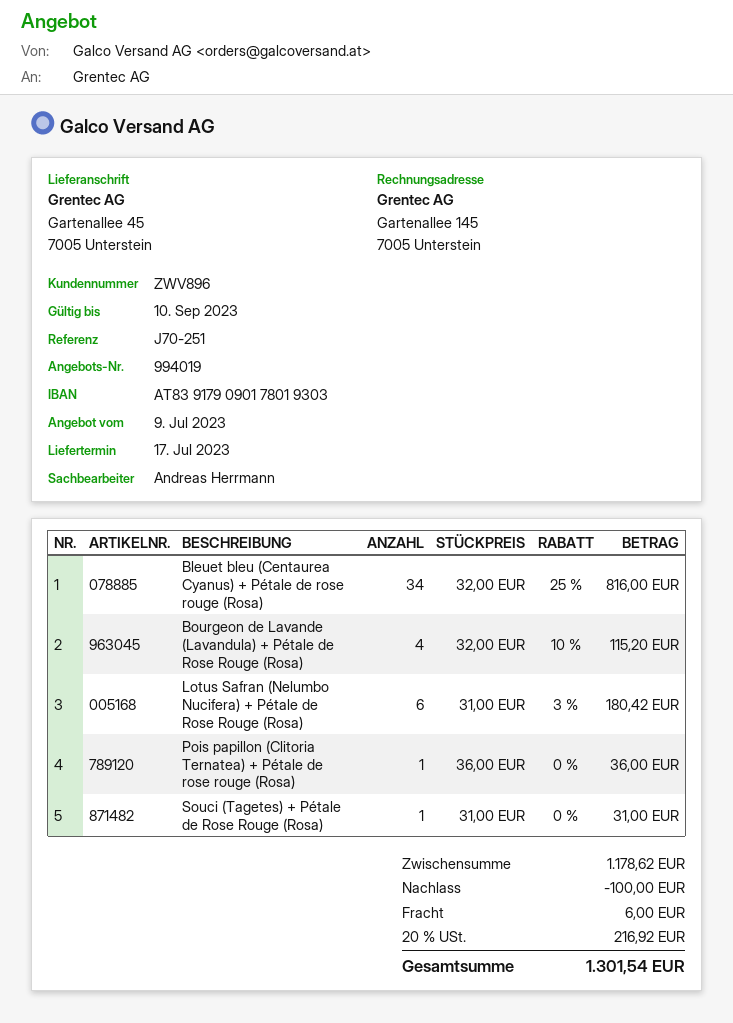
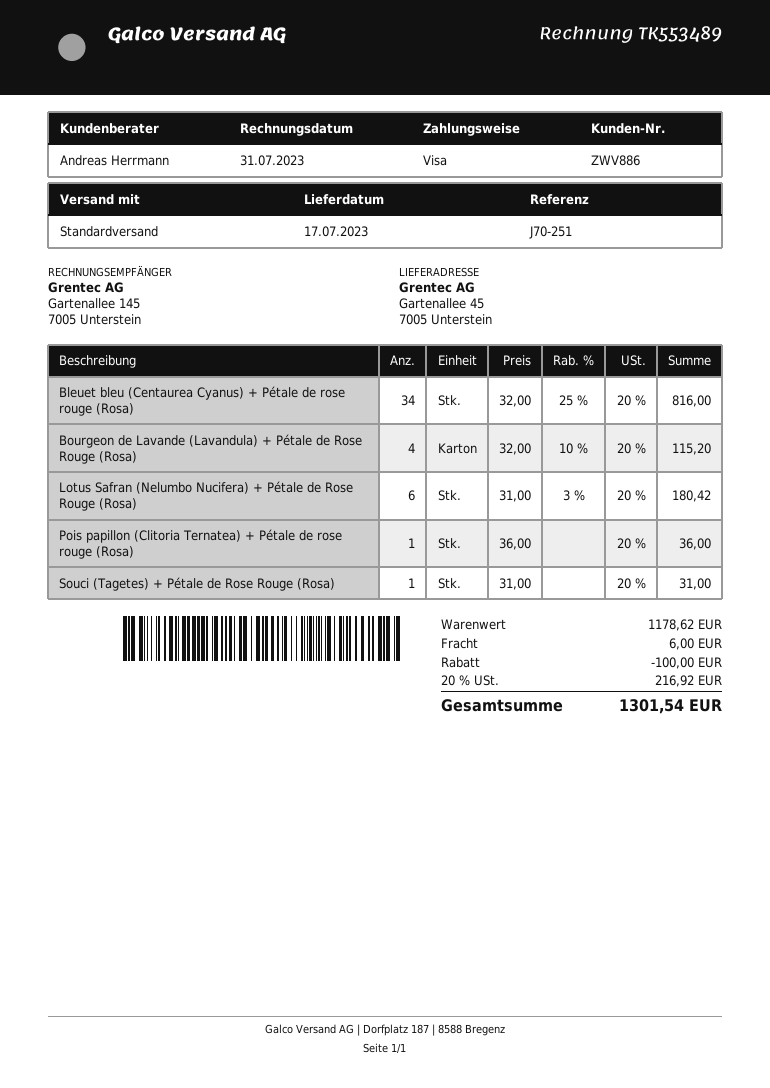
customer number: ZWV896 -> ZWV886

